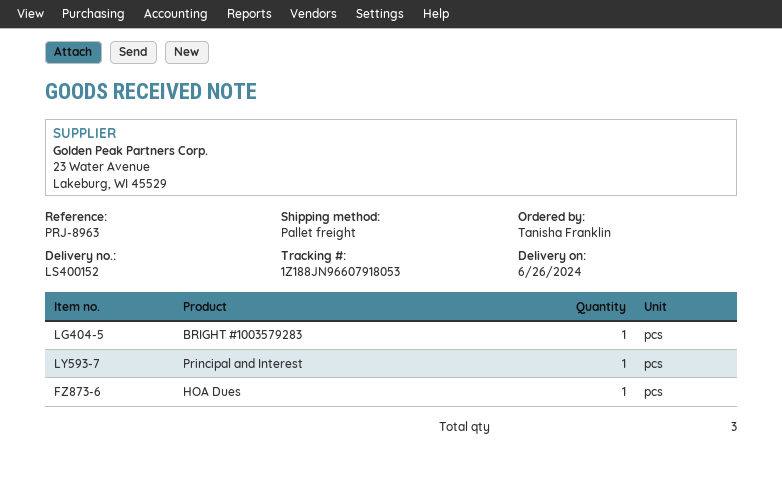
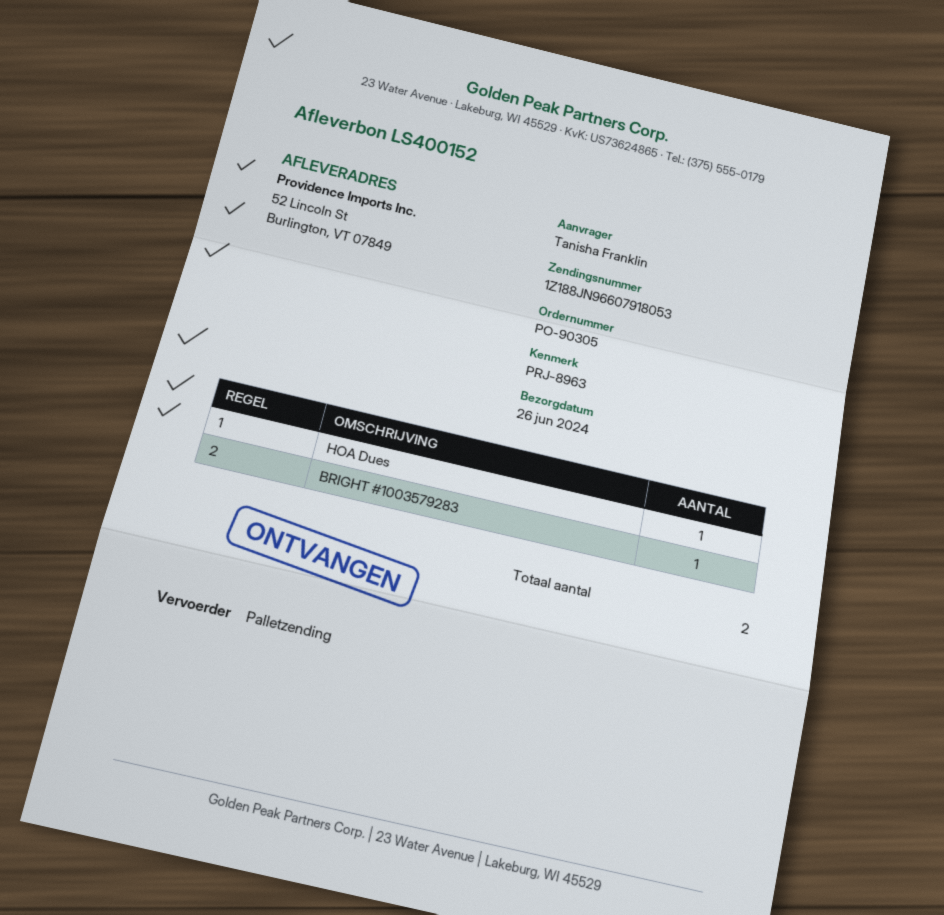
Principal and Interest: 1 -> none
total quantity: 3 -> 2

